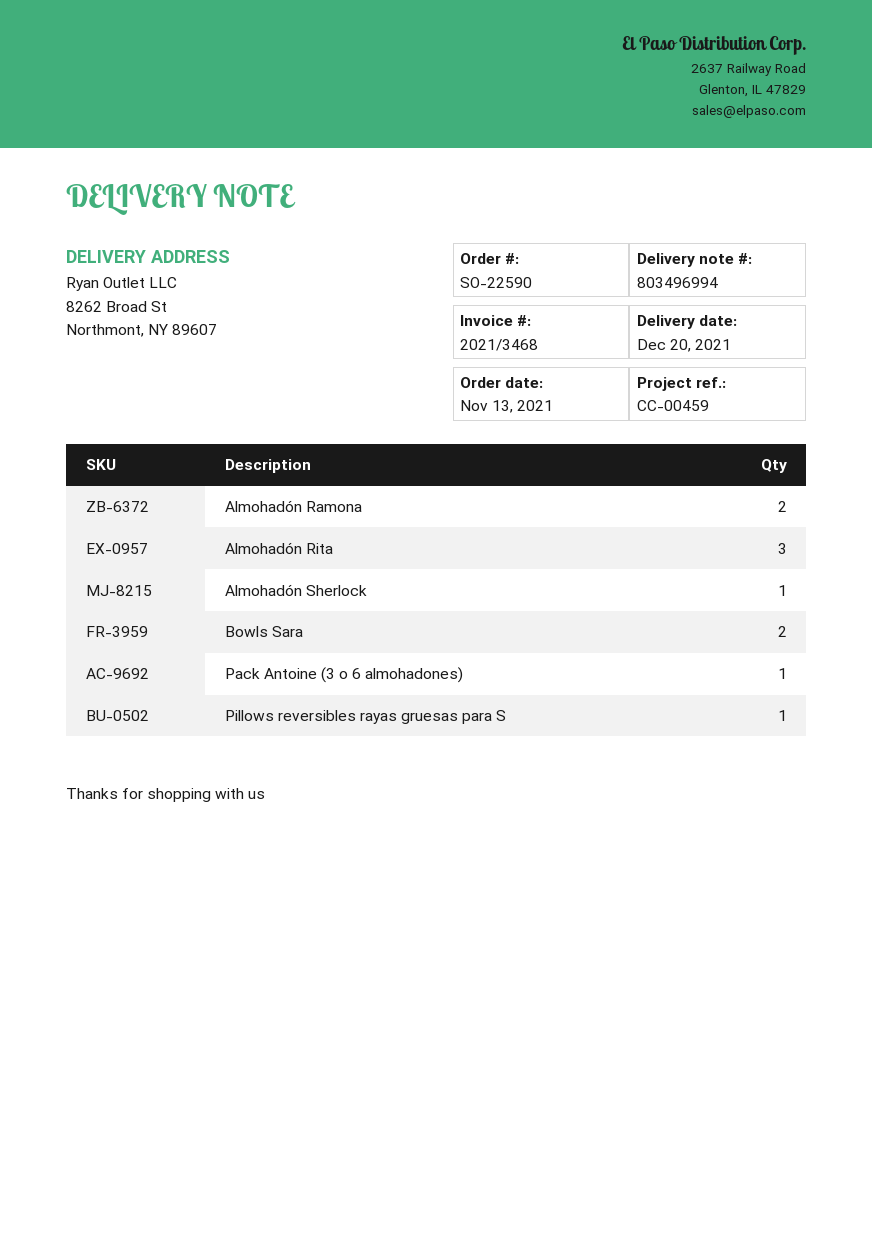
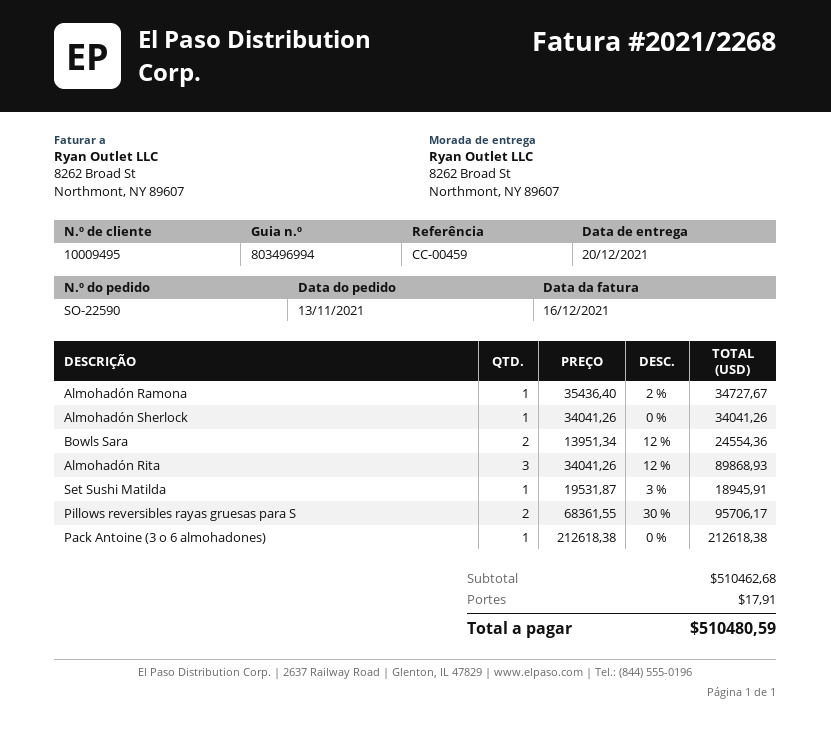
invoice number: 2021/3468 -> 2021/2268
Almohadón Ramona: 2 -> 1
Pillows reversibles rayas gruesas para S: 1 -> 2
Set Sushi Matilda: none -> 1

